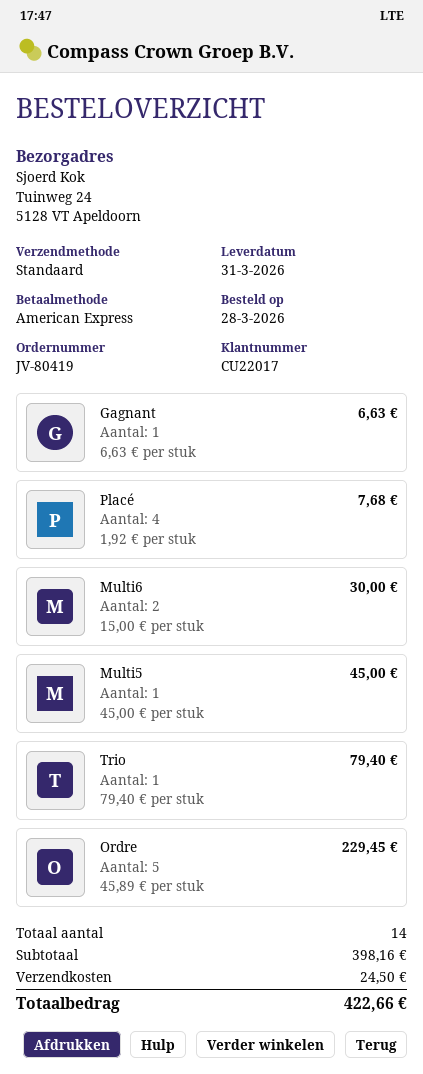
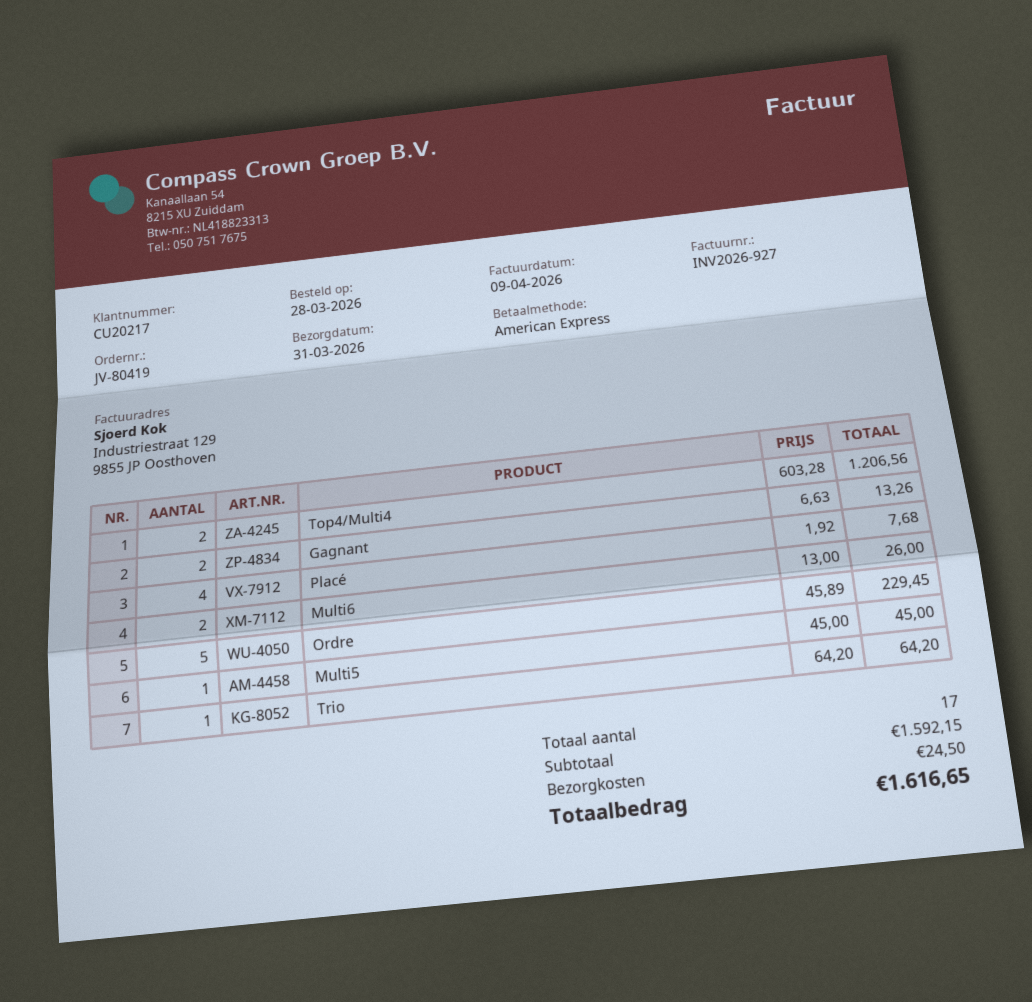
customer number: CU22017 -> CU20217
Gagnant: 1 x 6.63 = 6.63 -> 2 x 6.63 = 13.26
Multi6: 2 x 15.00 = 30.00 -> 2 x 13.00 = 26.00
Trio: 1 x 79.40 = 79.40 -> 1 x 64.20 = 64.20
Top4/Multi4: none -> 2 x 603.28 = 1206.56
total quantity: 14 -> 17
subtotal: 398.16 -> 1592.15
total: 422.66 -> 1616.65

